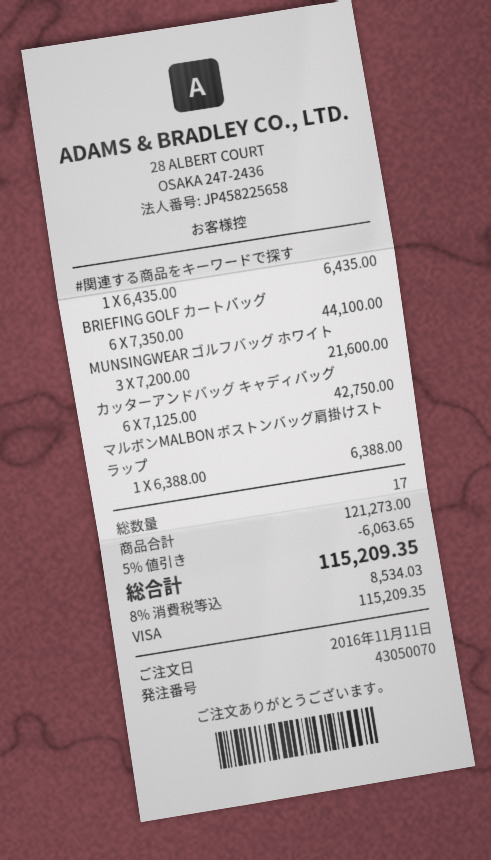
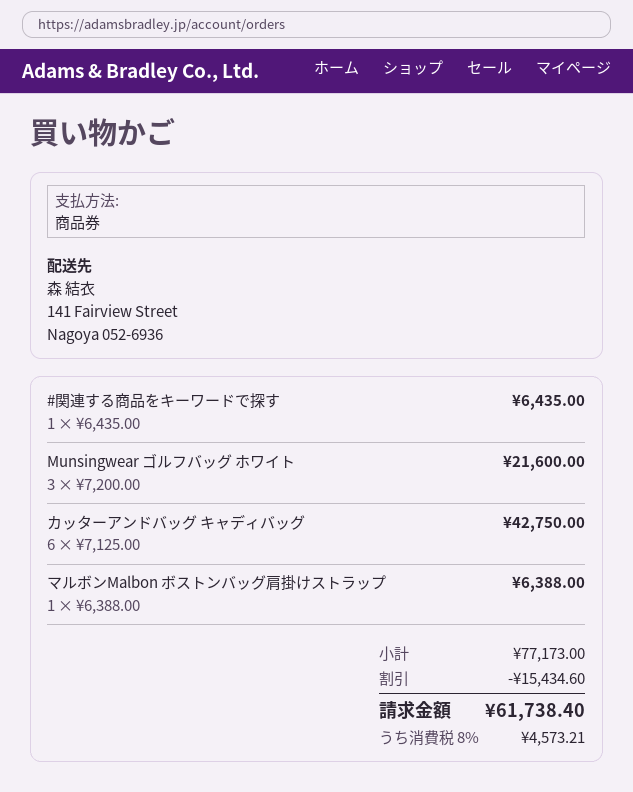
payment method: Visa -> gift card
BRIEFING GOLF カートバッグ: 6 x 7350.00 = 44100.00 -> none
subtotal: 121273.00 -> 77173.00
discount: 6063.65 -> 15434.60
tax: 8% = 8534.03 -> 8% = 4573.21
total: 115209.35 -> 61738.40

